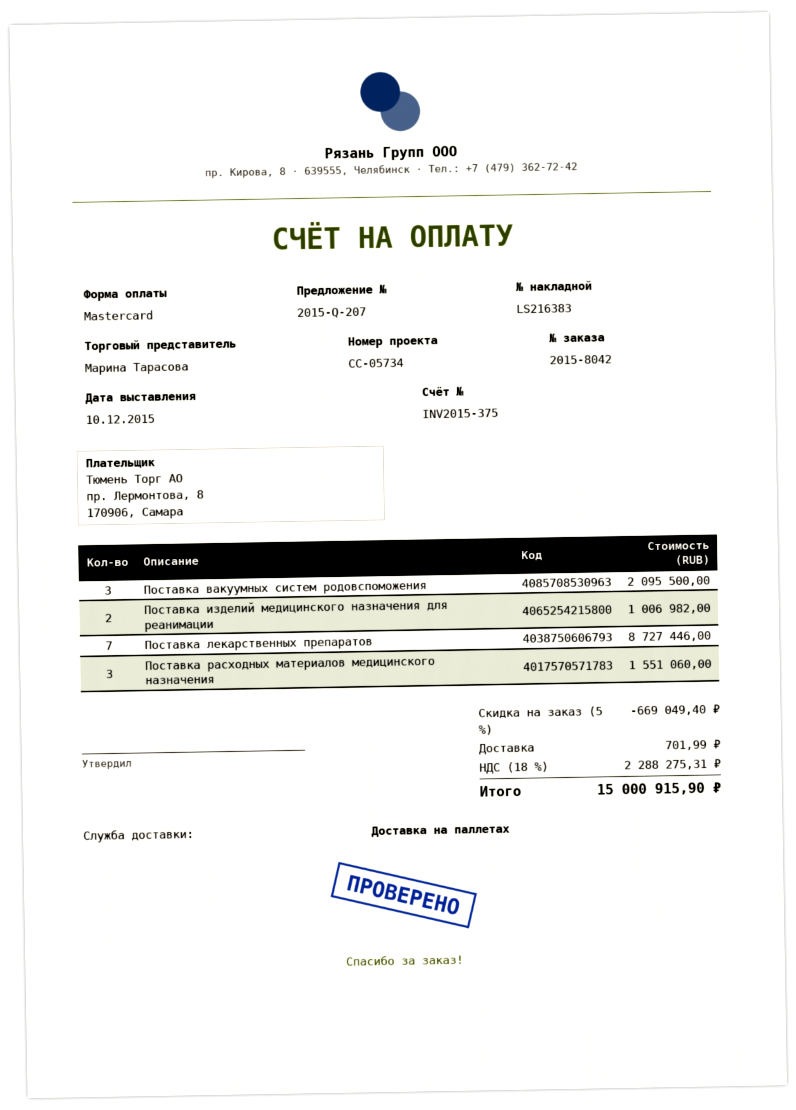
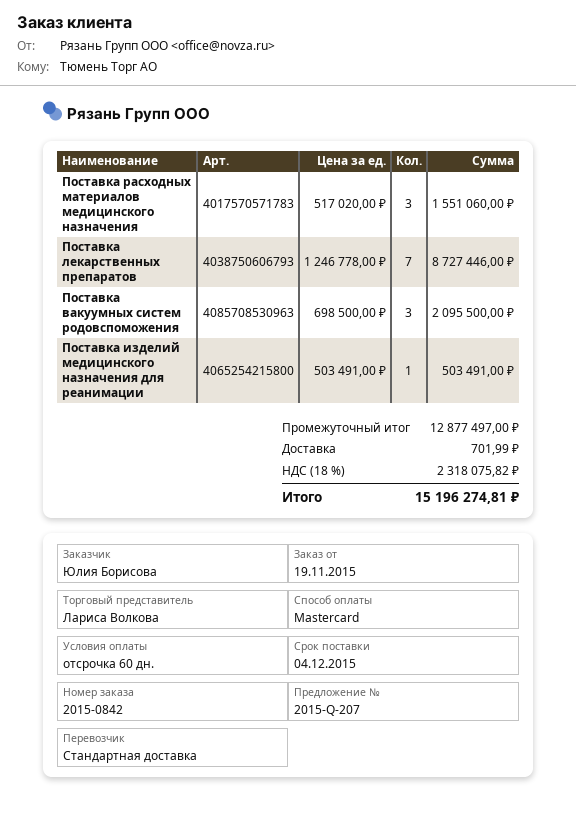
order number: 2015-8042 -> 2015-0842
sales rep: Марина Тарасова -> Лариса Волкова
shipping method: pallet freight -> standard
Поставка изделий медицинского назначения для реанимации: 2 for 1006982.00 -> 1 for 503491.00
discount: 5% = 669049.40 -> none
tax: 18% = 2288275.31 -> 18% = 2318075.82
total: 15000915.90 -> 15196274.81

